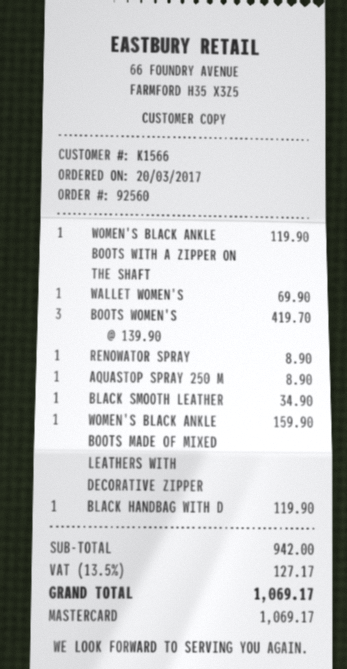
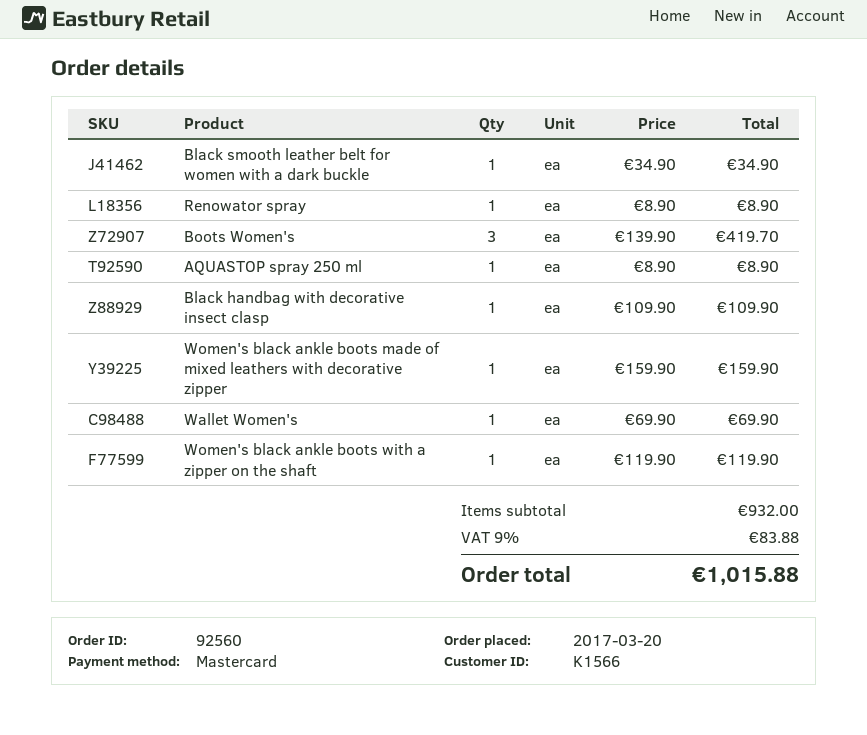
BLACK HANDBAG WITH D: 1 x 119.90 = 119.90 -> 1 x 109.90 = 109.90
subtotal: 942.00 -> 932.00
tax: 13.5% = 127.17 -> 9% = 83.88
total: 1069.17 -> 1015.88

